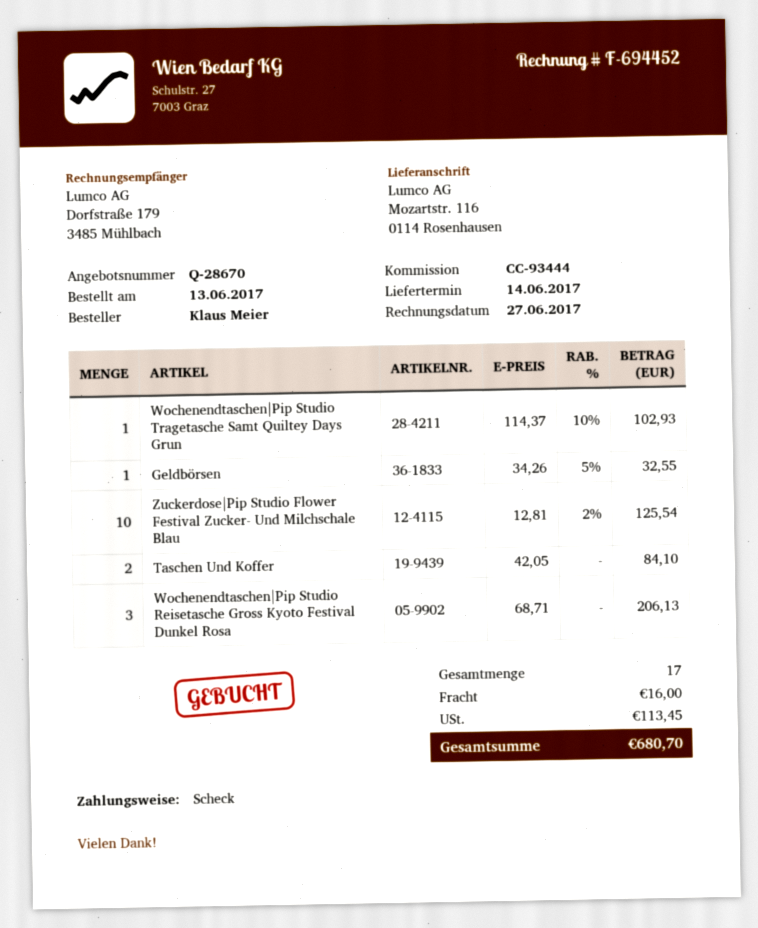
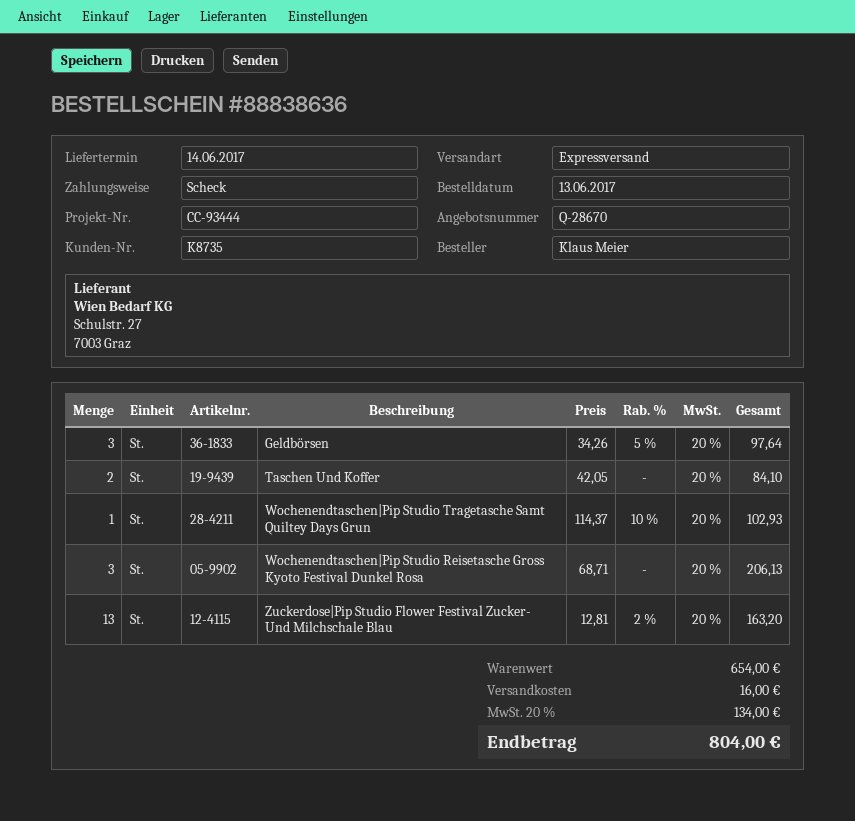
Geldbörsen: 1 x 34.26 - 5% = 32.55 -> 3 x 34.26 - 5% = 97.64
Zuckerdose|Pip Studio Flower Festival Zucker- Und Milchschale Blau: 10 x 12.81 - 2% = 125.54 -> 13 x 12.81 - 2% = 163.20
tax: 113.45 -> 134.00
total: 680.70 -> 804.00

